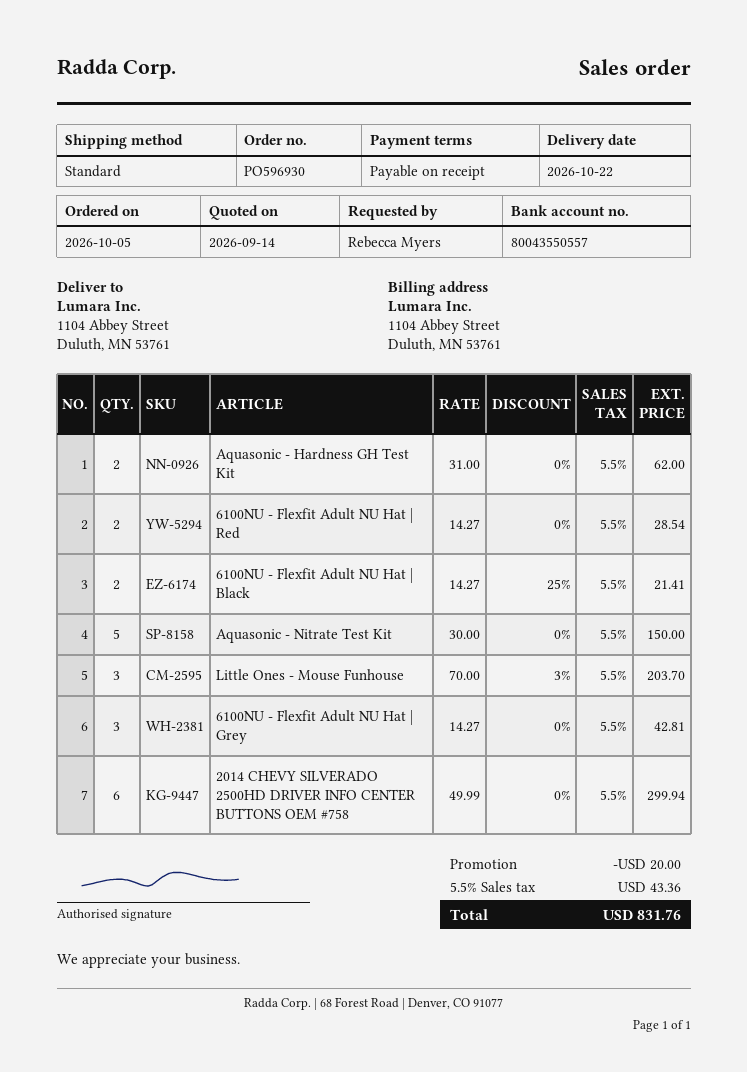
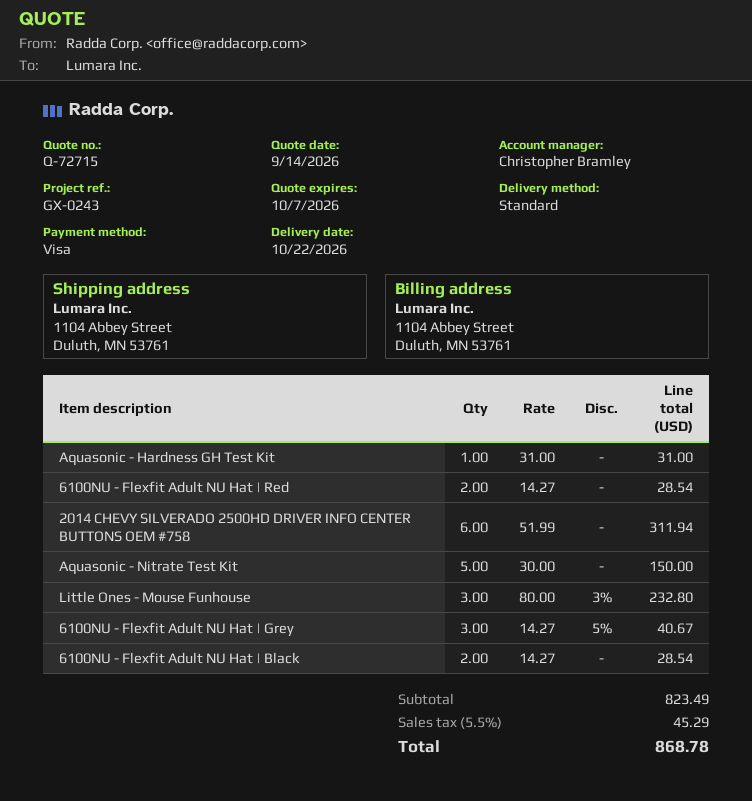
Aquasonic - Hardness GH Test Kit: 2 x 31.00 = 62.00 -> 1 x 31.00 = 31.00
6100NU - Flexfit Adult NU Hat | Black: 2 x 14.27 - 25% = 21.41 -> 2 x 14.27 = 28.54
Little Ones - Mouse Funhouse: 3 x 70.00 - 3% = 203.70 -> 3 x 80.00 - 3% = 232.80
6100NU - Flexfit Adult NU Hat | Grey: 3 x 14.27 = 42.81 -> 3 x 14.27 - 5% = 40.67
2014 CHEVY SILVERADO 2500HD DRIVER INFO CENTER BUTTONS OEM #758: 6 x 49.99 = 299.94 -> 6 x 51.99 = 311.94
discount: 20.00 -> none
tax: 5.5% = 43.36 -> 5.5% = 45.29
total: 831.76 -> 868.78

